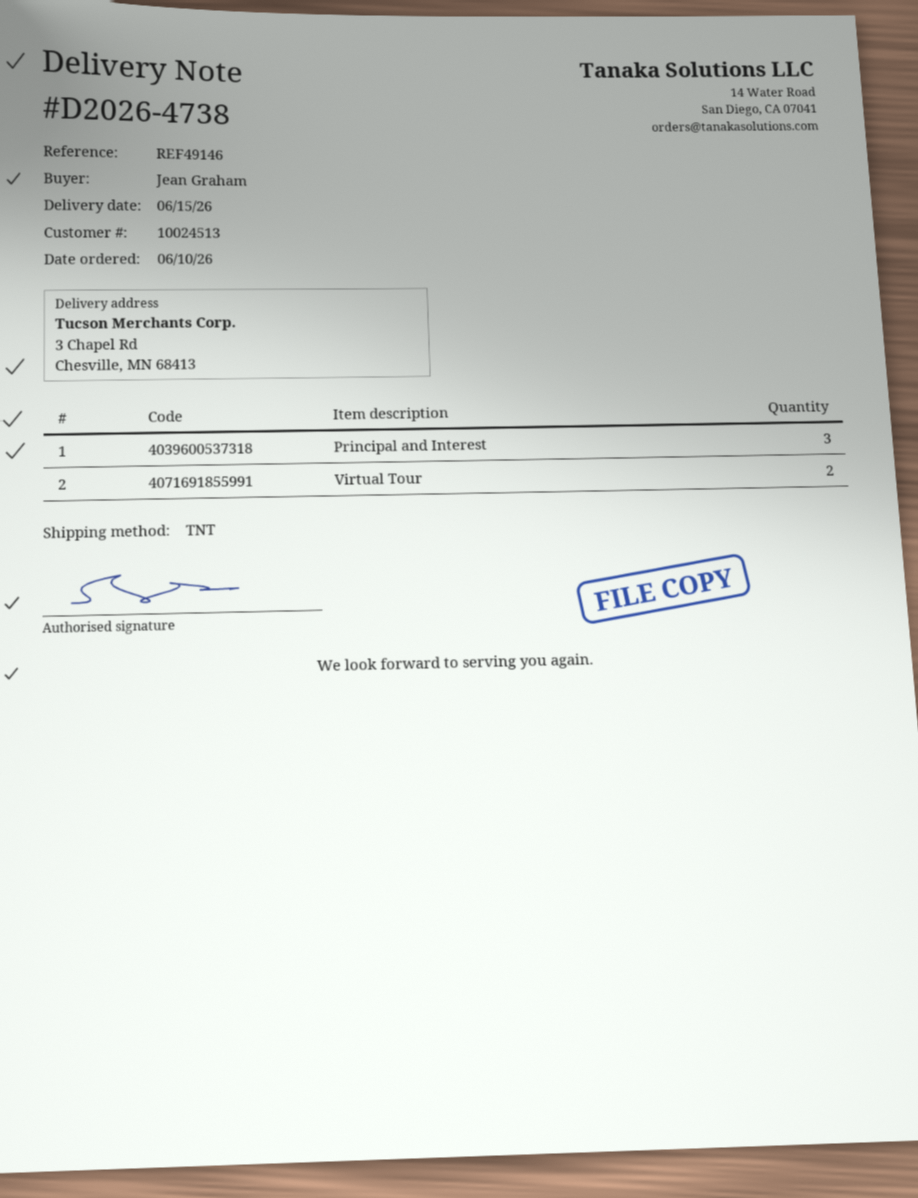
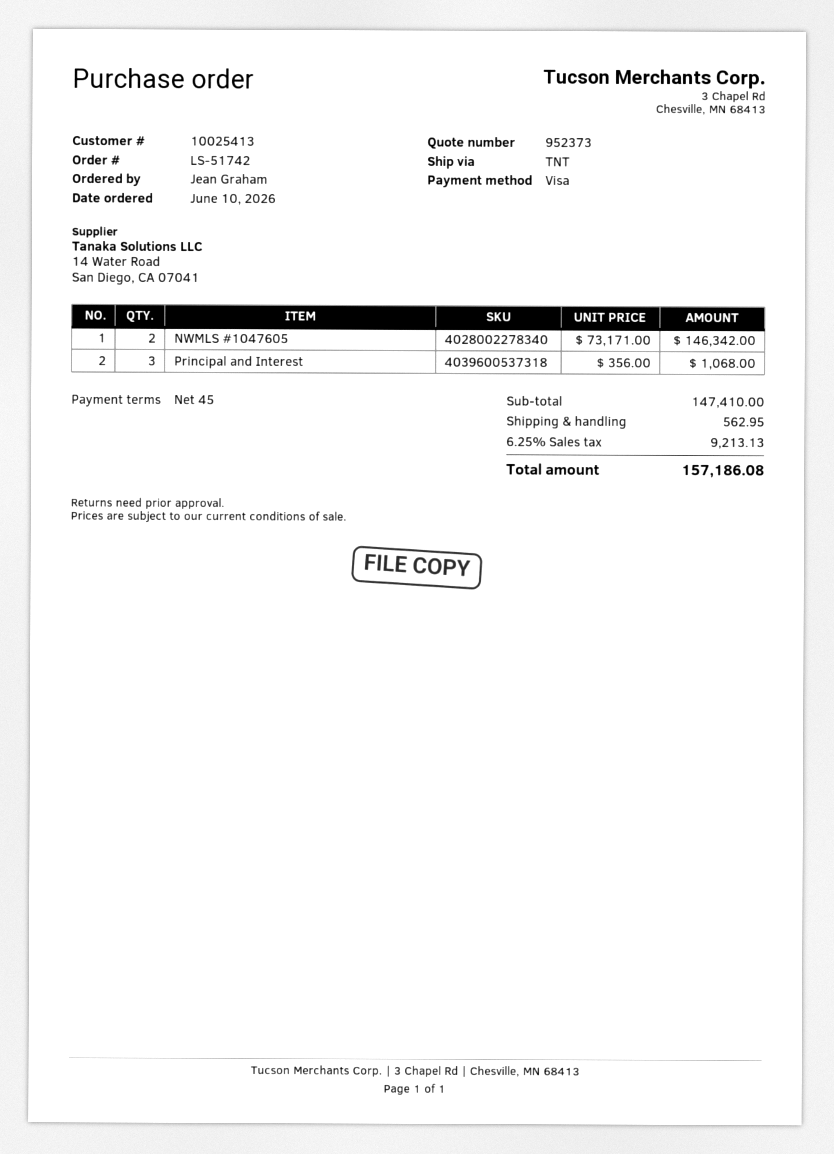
customer number: 10024513 -> 10025413
Virtual Tour: 2 -> none
NWMLS #1047605: none -> 2

